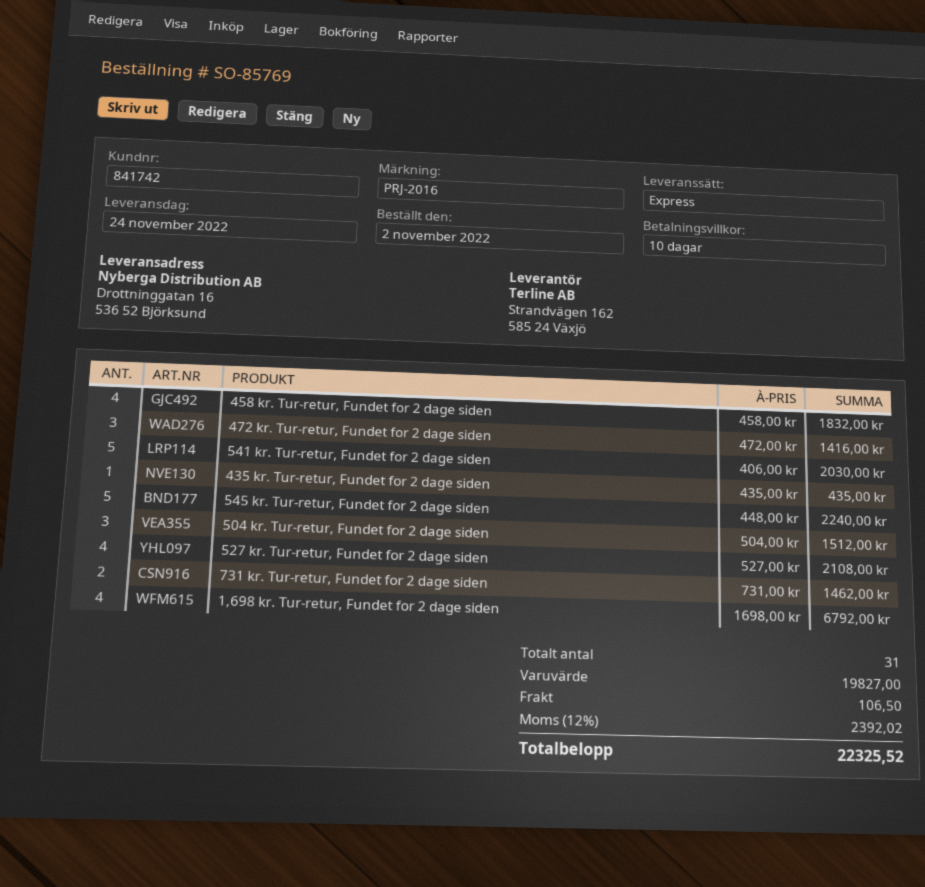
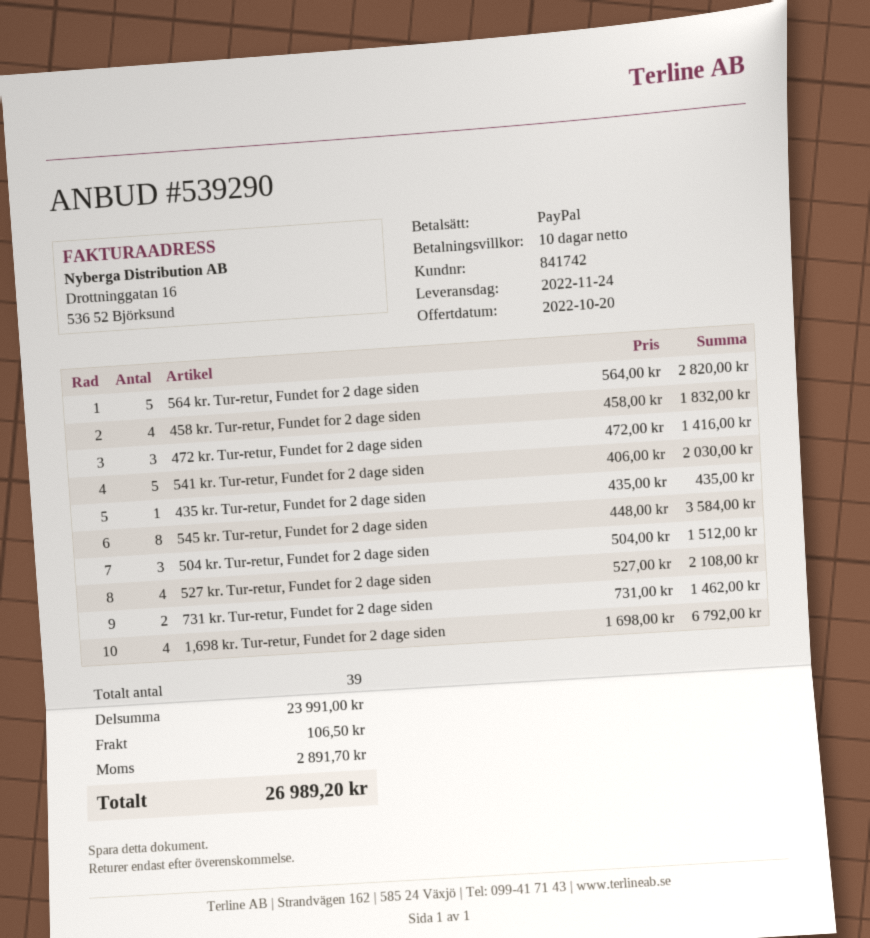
545 kr. Tur-retur, Fundet for 2 dage siden: 5 x 448.00 = 2240.00 -> 8 x 448.00 = 3584.00
564 kr. Tur-retur, Fundet for 2 dage siden: none -> 5 x 564.00 = 2820.00
total quantity: 31 -> 39
subtotal: 19827.00 -> 23991.00
tax: 2392.02 -> 2891.70
total: 22325.52 -> 26989.20

